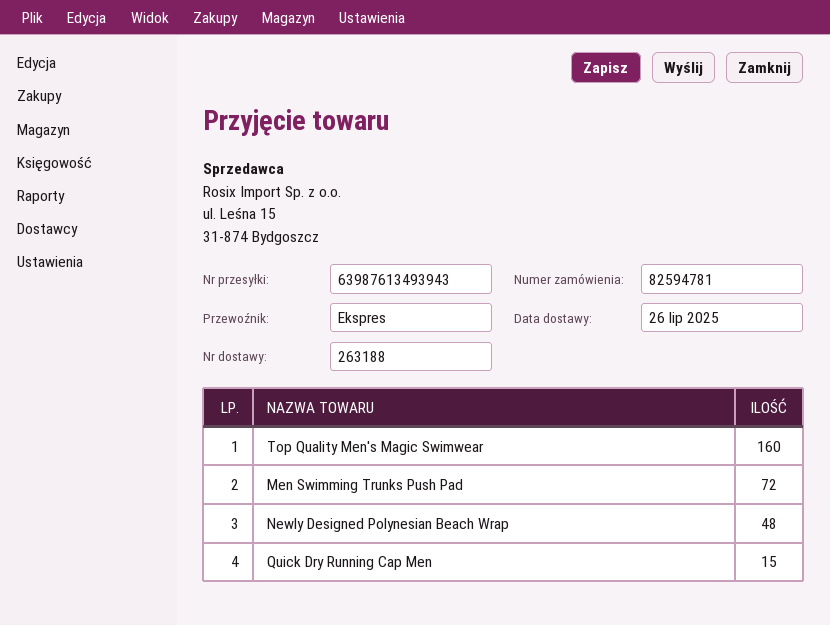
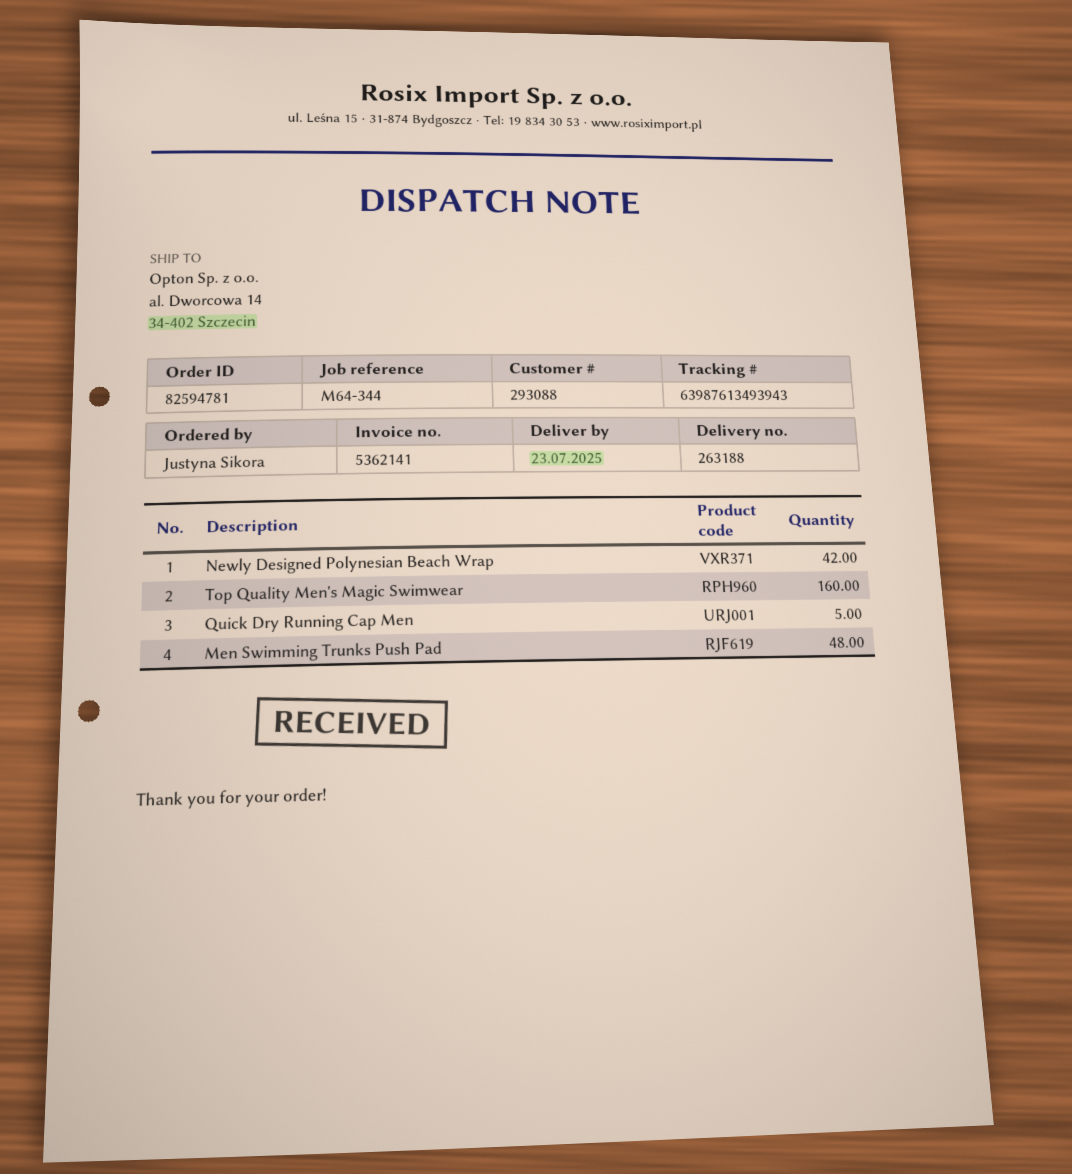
delivery date: 2025-07-26 -> 2025-07-23
Men Swimming Trunks Push Pad: 72 -> 48
Newly Designed Polynesian Beach Wrap: 48 -> 42
Quick Dry Running Cap Men: 15 -> 5

